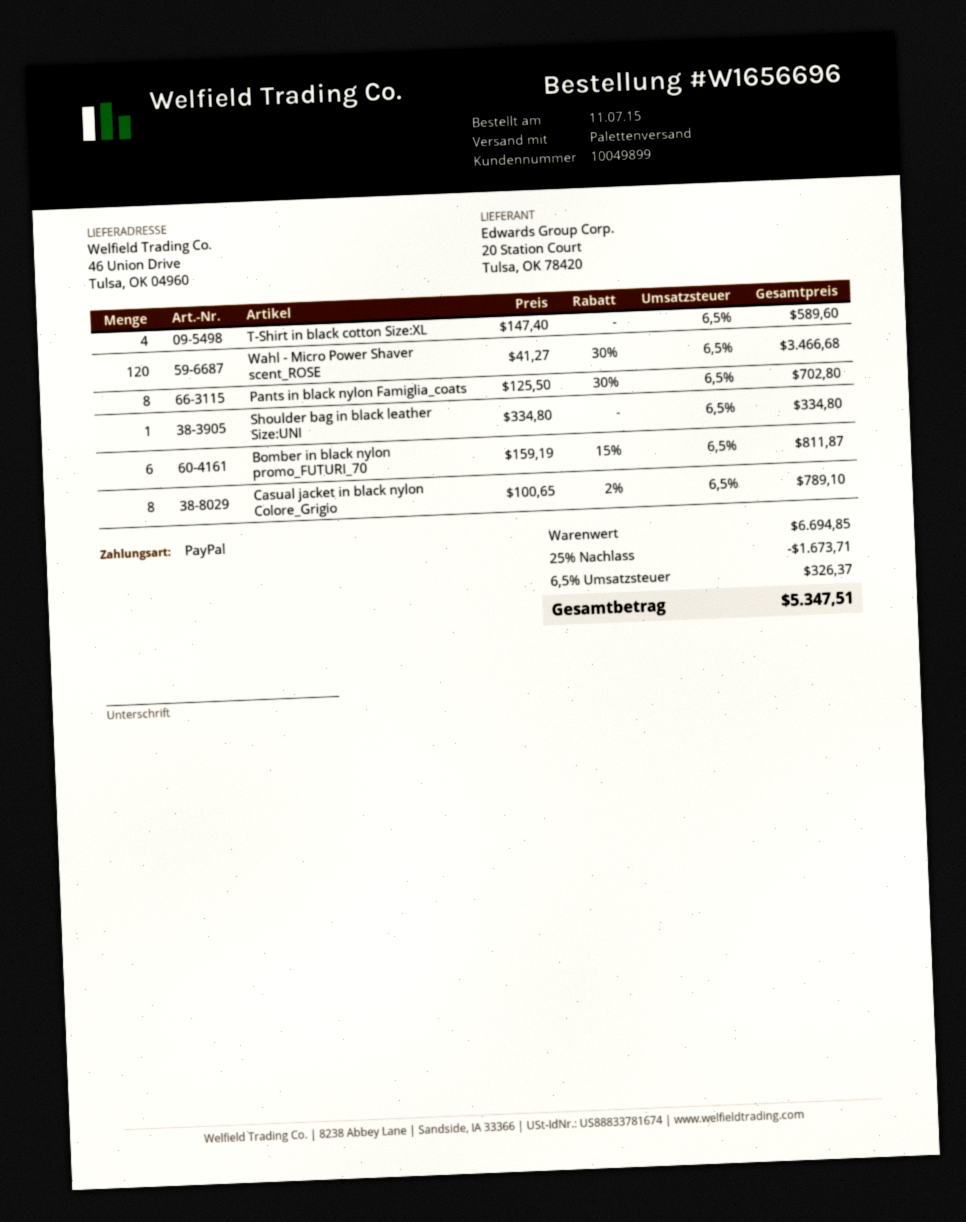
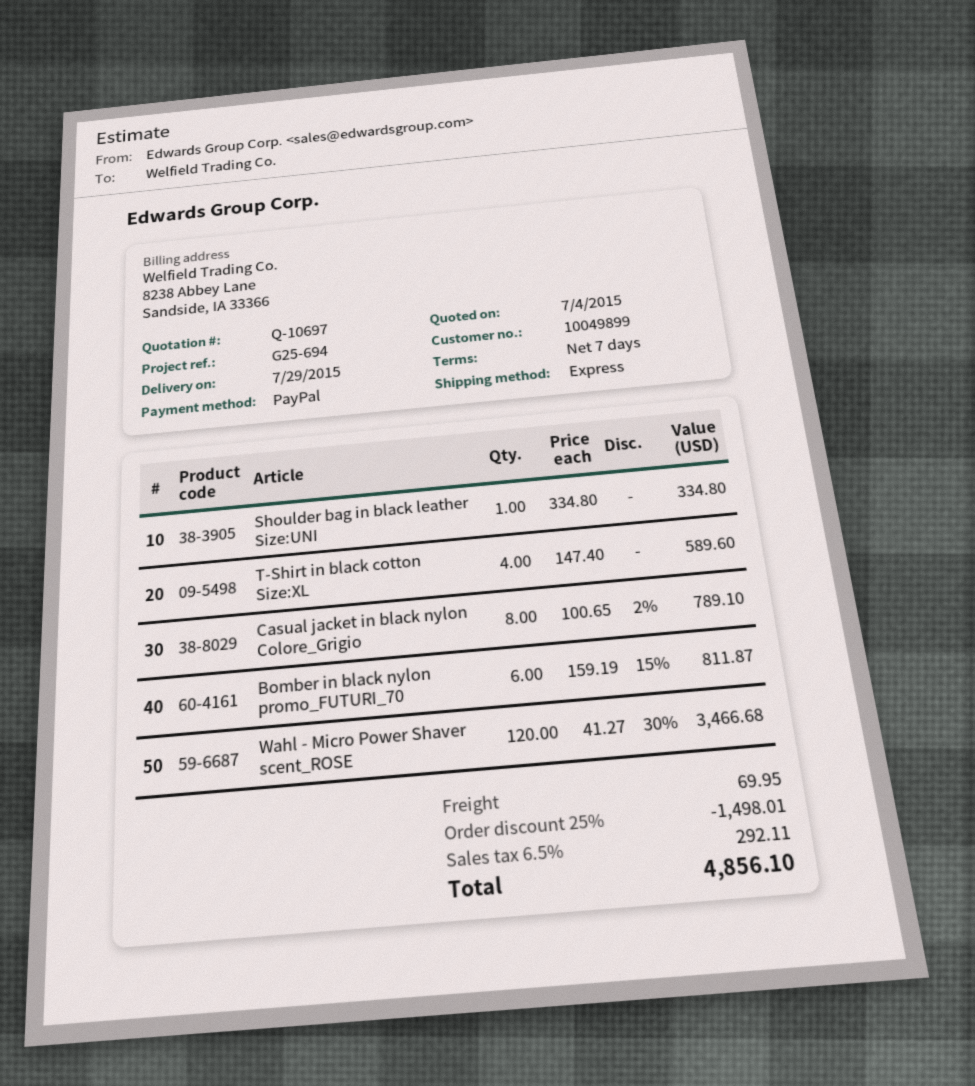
shipping method: pallet freight -> express
Pants in black nylon Famiglia_coats: 8 x 125.50 - 30% = 702.80 -> none
discount: 25% = 1673.71 -> 25% = 1498.01
shipping: none -> 69.95
tax: 6.5% = 326.37 -> 6.5% = 292.11
total: 5347.51 -> 4856.10

